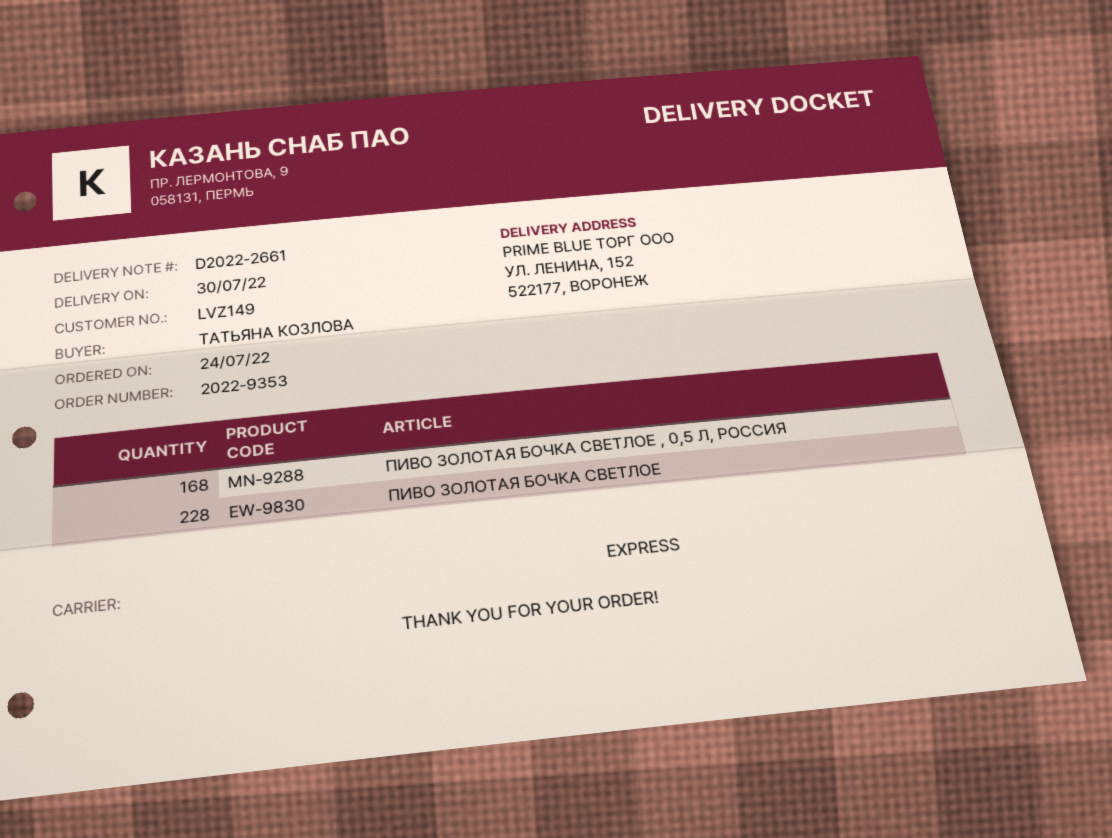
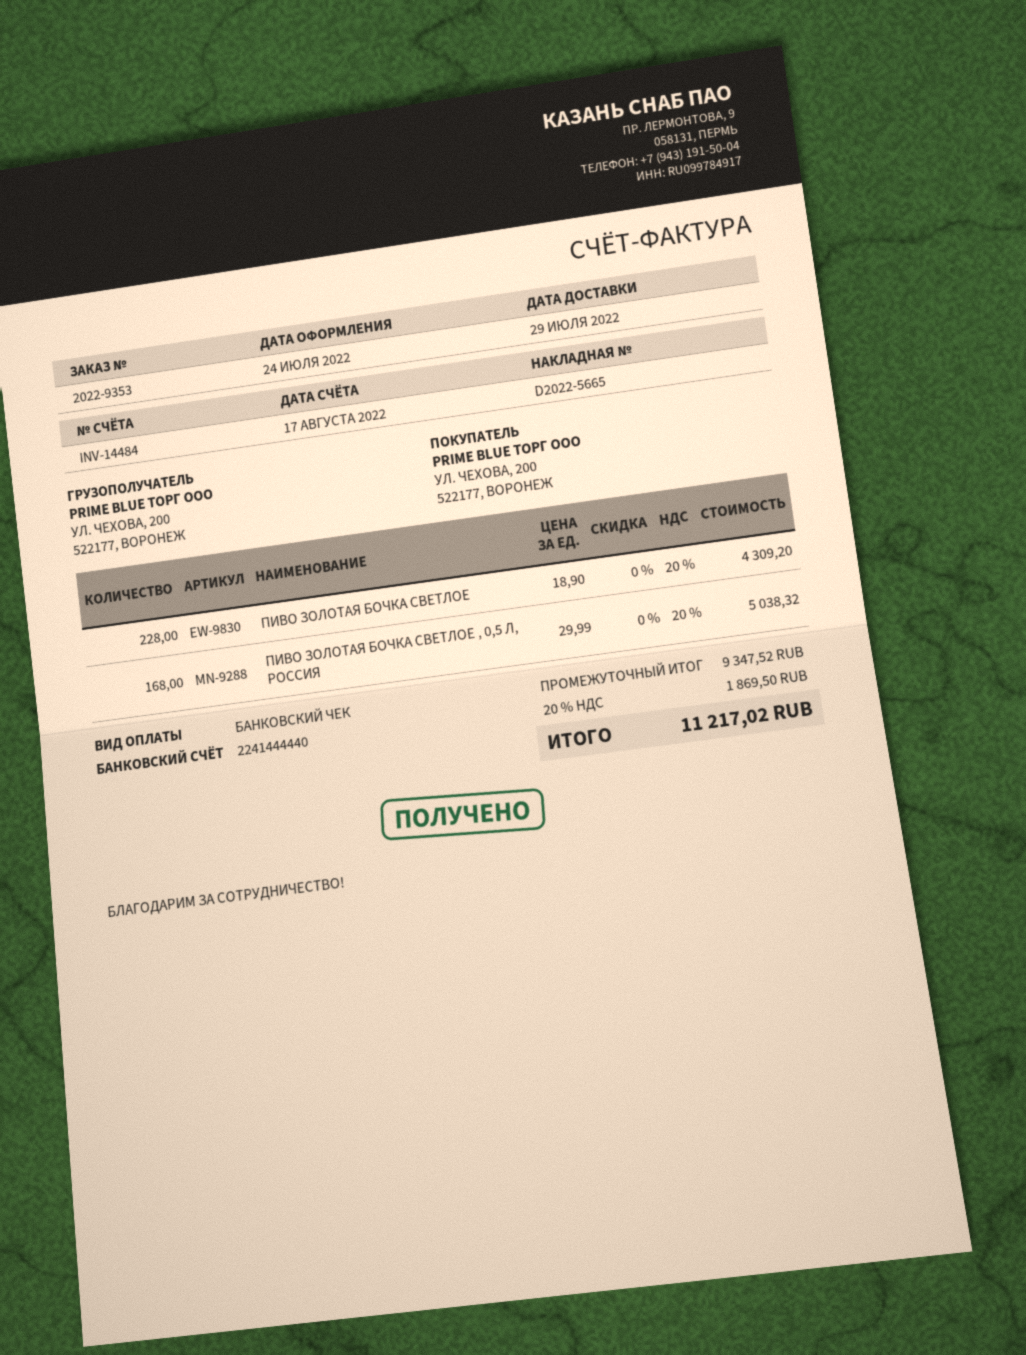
delivery note number: D2022-2661 -> D2022-5665
delivery date: 2022-07-30 -> 2022-07-29
ship to: УЛ. ЛЕНИНА, 152, 522177, ВОРОНЕЖ -> УЛ. ЧЕХОВА, 200, 522177, ВОРОНЕЖ

